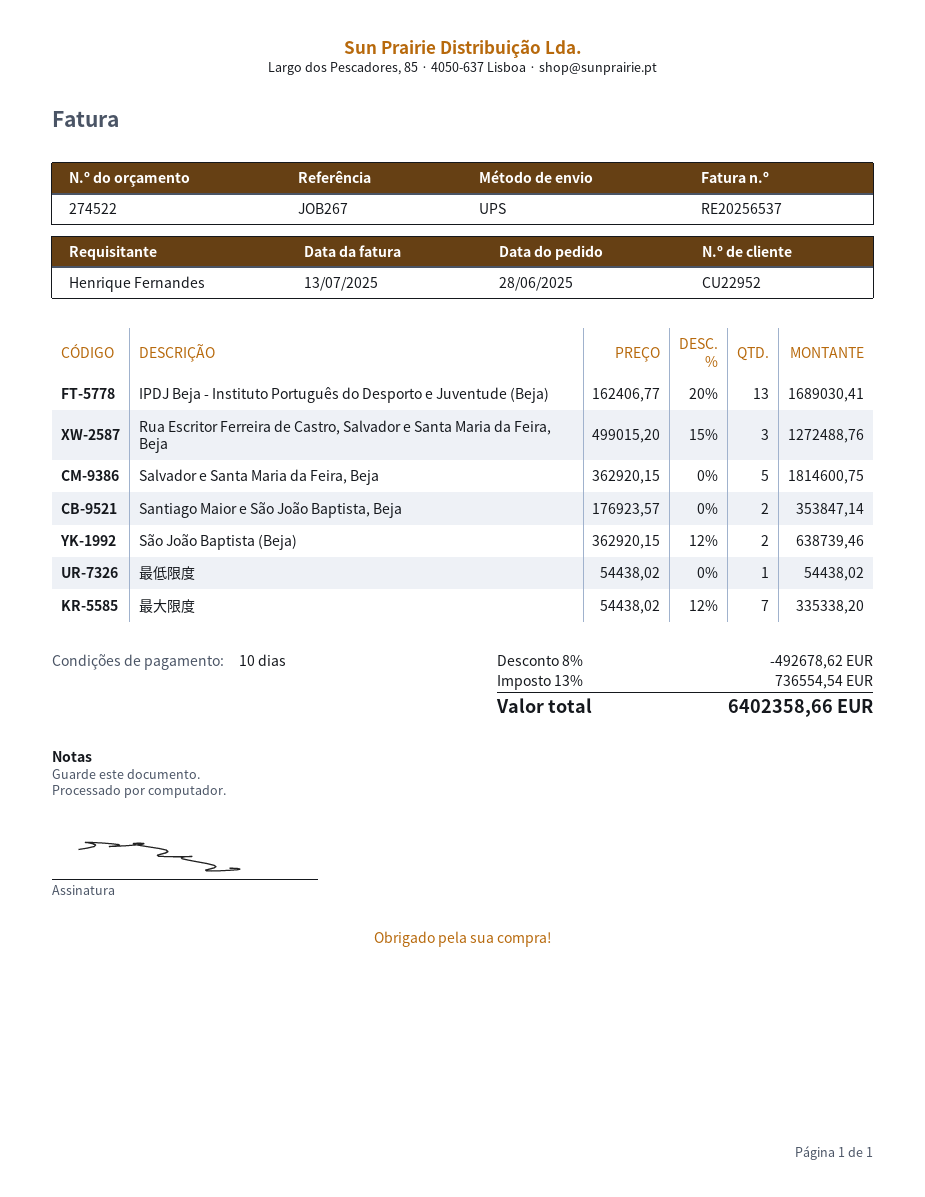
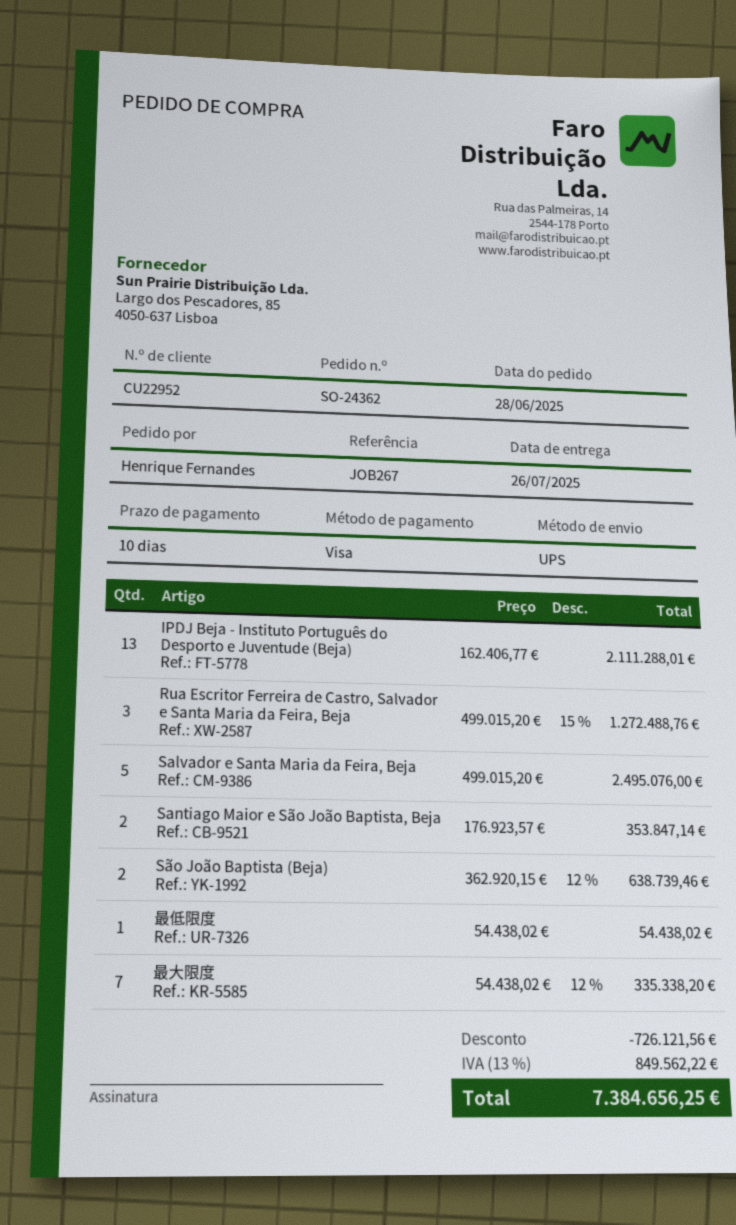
IPDJ Beja - Instituto Português do Desporto e Juventude (Beja): 13 x 162406.77 - 20% = 1689030.41 -> 13 x 162406.77 = 2111288.01
Salvador e Santa Maria da Feira, Beja: 5 x 362920.15 = 1814600.75 -> 5 x 499015.20 = 2495076.00
discount: 492678.62 -> 726121.56
tax: 13% = 736554.54 -> 13% = 849562.22
total: 6402358.66 -> 7384656.25

